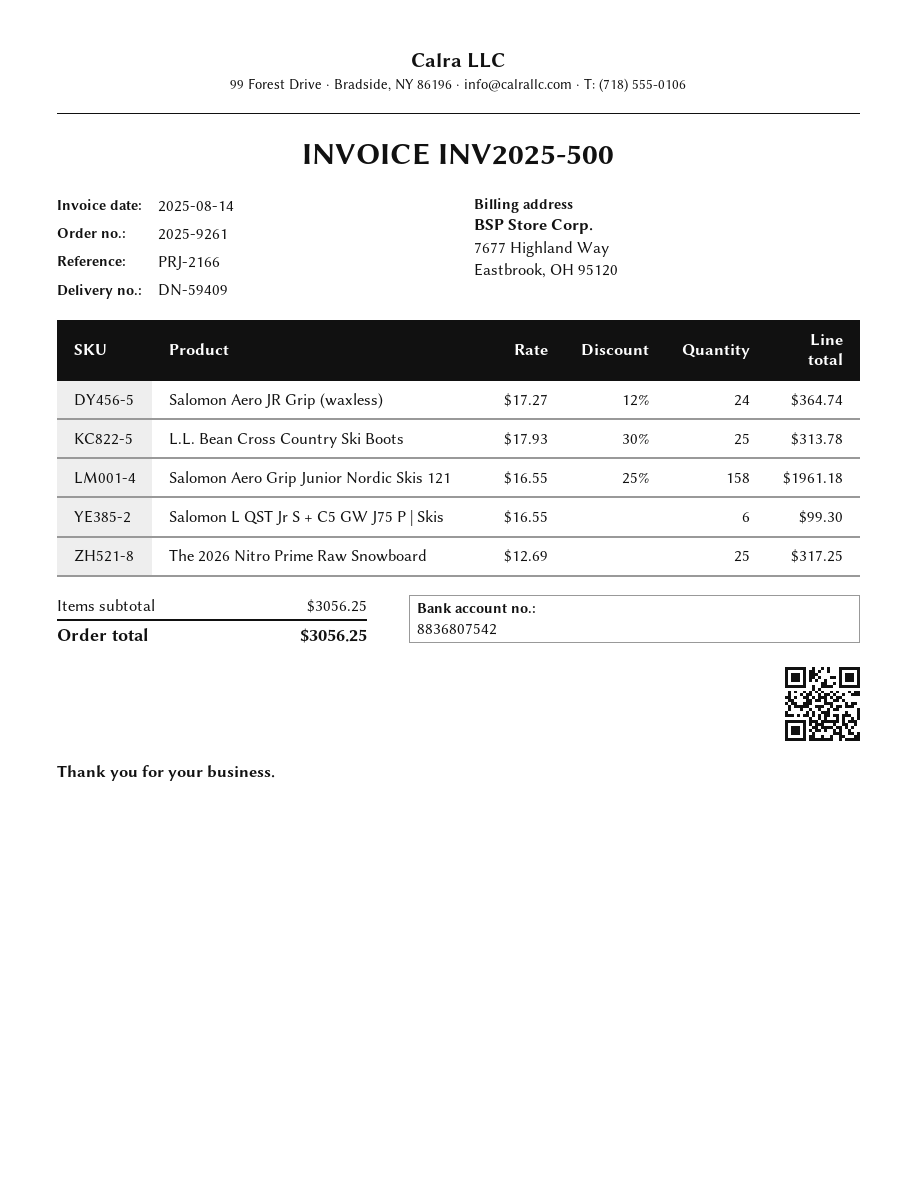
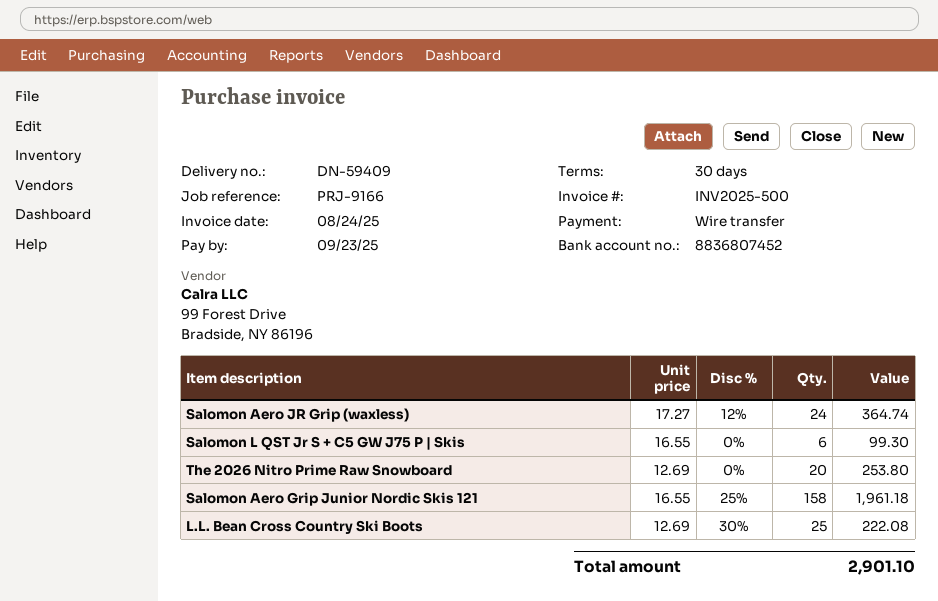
invoice date: 2025-08-14 -> 2025-08-24
reference: PRJ-2166 -> PRJ-9166
bank account: 8836807542 -> 8836807452
L.L. Bean Cross Country Ski Boots: 25 x 17.93 - 30% = 313.78 -> 25 x 12.69 - 30% = 222.08
The 2026 Nitro Prime Raw Snowboard: 25 x 12.69 = 317.25 -> 20 x 12.69 = 253.80
total: 3056.25 -> 2901.10

